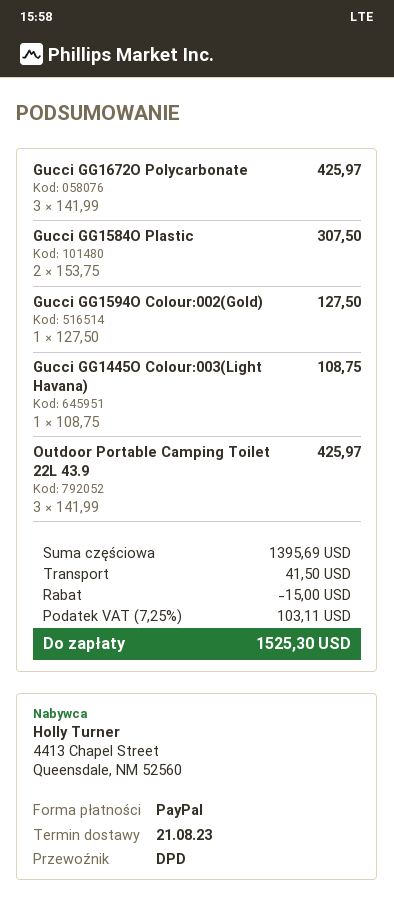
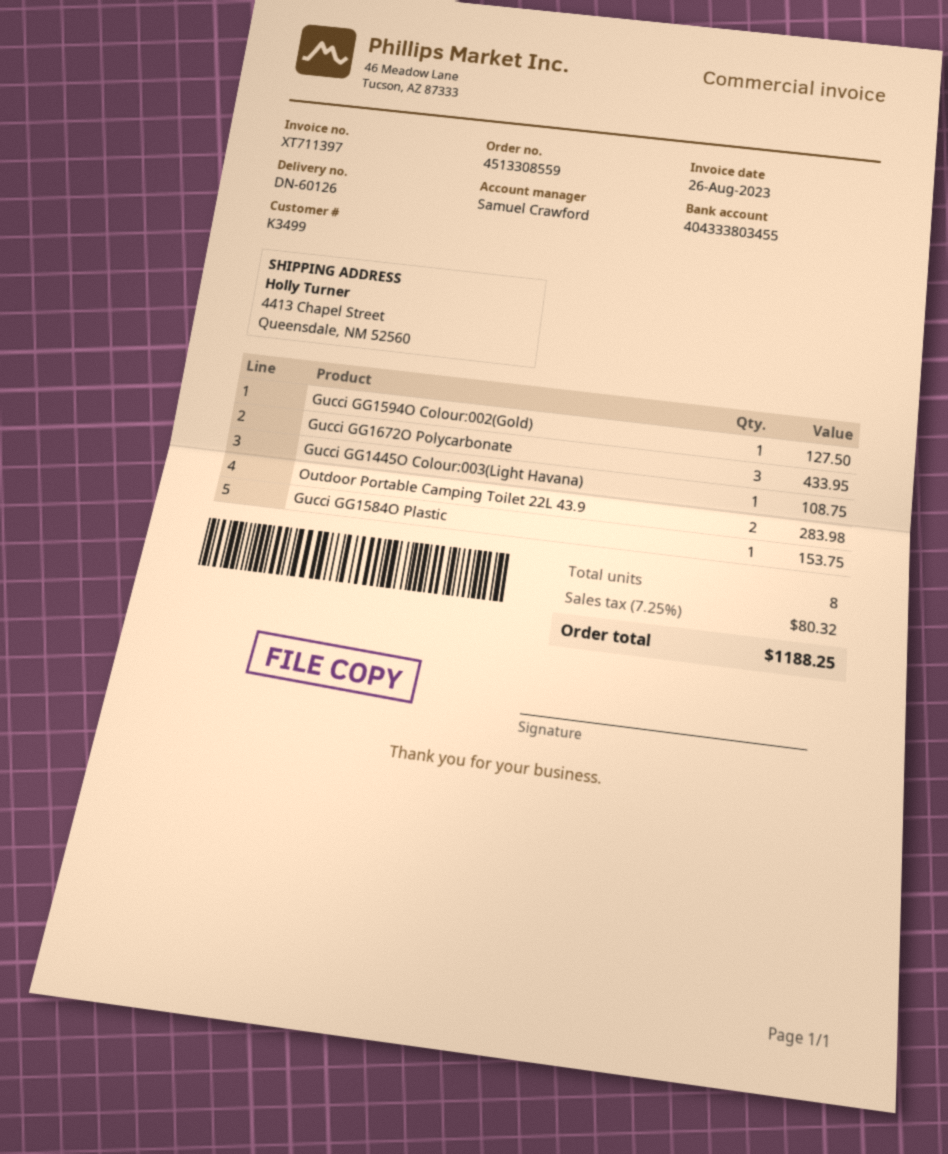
Gucci GG1672O Polycarbonate: 3 for 425.97 -> 3 for 433.95
Gucci GG1584O Plastic: 2 for 307.50 -> 1 for 153.75
Outdoor Portable Camping Toilet 22L 43.9: 3 for 425.97 -> 2 for 283.98
discount: 15.00 -> none
shipping: 41.50 -> none
tax: 7.25% = 103.11 -> 7.25% = 80.32
total: 1525.30 -> 1188.25

